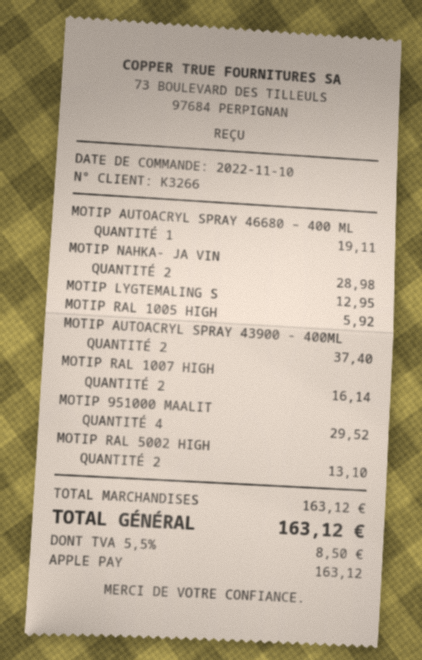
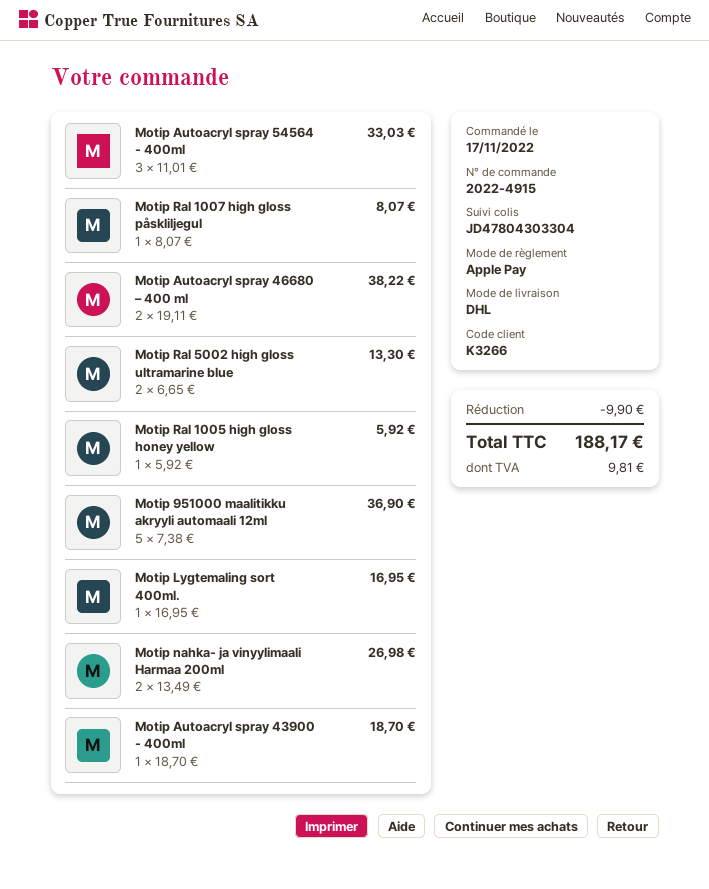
order date: 2022-11-10 -> 2022-11-17
MOTIP AUTOACRYL SPRAY 46680 – 400 ML: 1 for 19.11 -> 2 for 38.22
MOTIP NAHKA- JA VIN: 2 for 28.98 -> 2 for 26.98
MOTIP LYGTEMALING S: 1 for 12.95 -> 1 for 16.95
MOTIP AUTOACRYL SPRAY 43900 - 400ML: 2 for 37.40 -> 1 for 18.70
MOTIP RAL 1007 HIGH: 2 for 16.14 -> 1 for 8.07
MOTIP 951000 MAALIT: 4 for 29.52 -> 5 for 36.90
MOTIP RAL 5002 HIGH: 2 for 13.10 -> 2 for 13.30
Motip Autoacryl spray 54564 - 400ml: none -> 3 for 33.03
discount: none -> 9.90
tax: 8.50 -> 9.81
total: 163.12 -> 188.17

